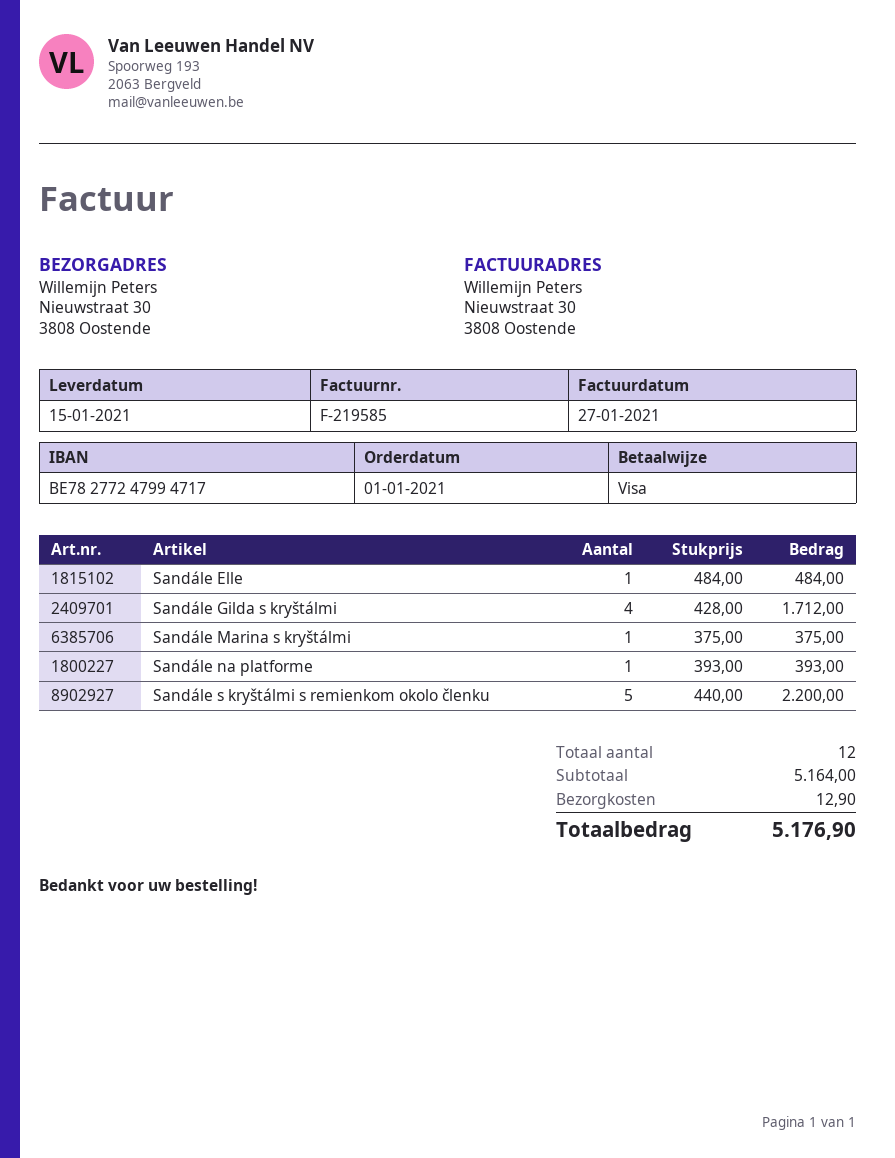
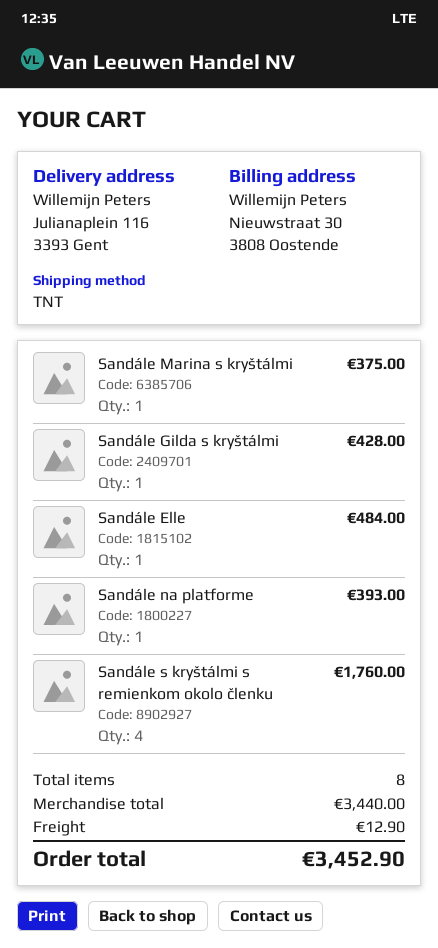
ship to: Nieuwstraat 30, 3808 Oostende -> Julianaplein 116, 3393 Gent
Sandále Gilda s kryštálmi: 4 for 1712.00 -> 1 for 428.00
Sandále s kryštálmi s remienkom okolo členku: 5 for 2200.00 -> 4 for 1760.00
total quantity: 12 -> 8
subtotal: 5164.00 -> 3440.00
total: 5176.90 -> 3452.90

